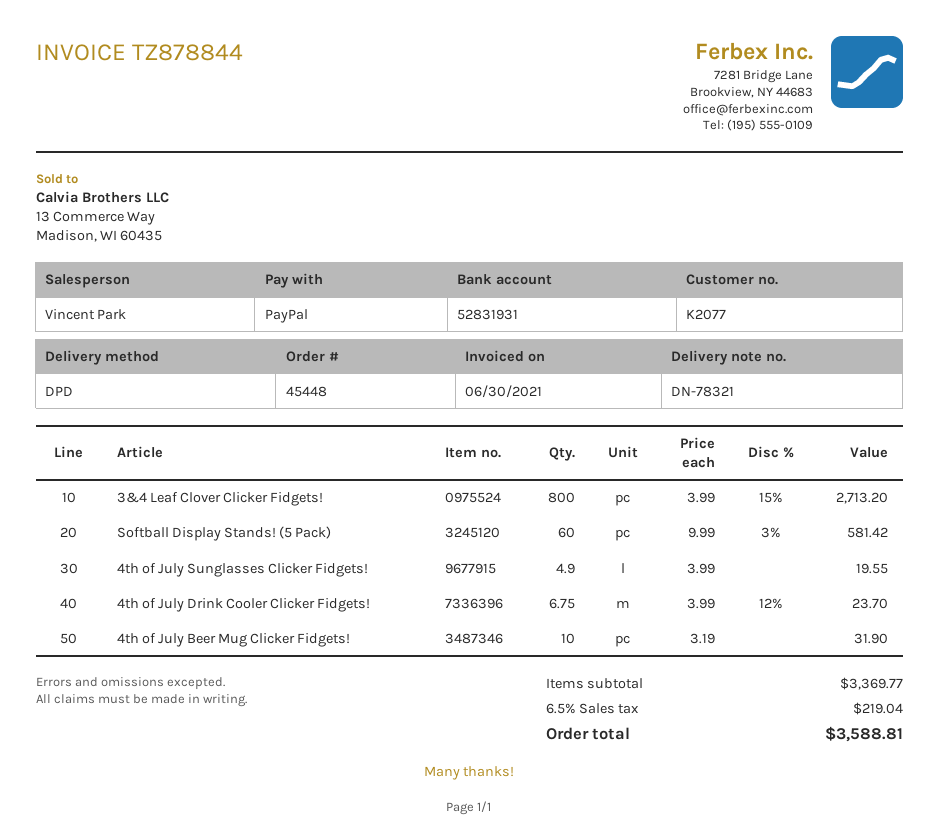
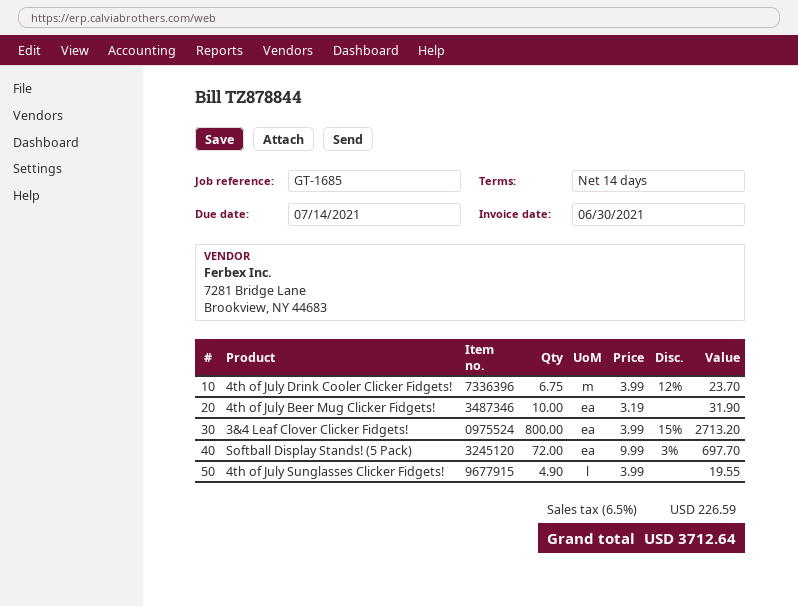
Softball Display Stands! (5 Pack): 60 x 9.99 - 3% = 581.42 -> 72 x 9.99 - 3% = 697.70
tax: 6.5% = 219.04 -> 6.5% = 226.59
total: 3588.81 -> 3712.64

